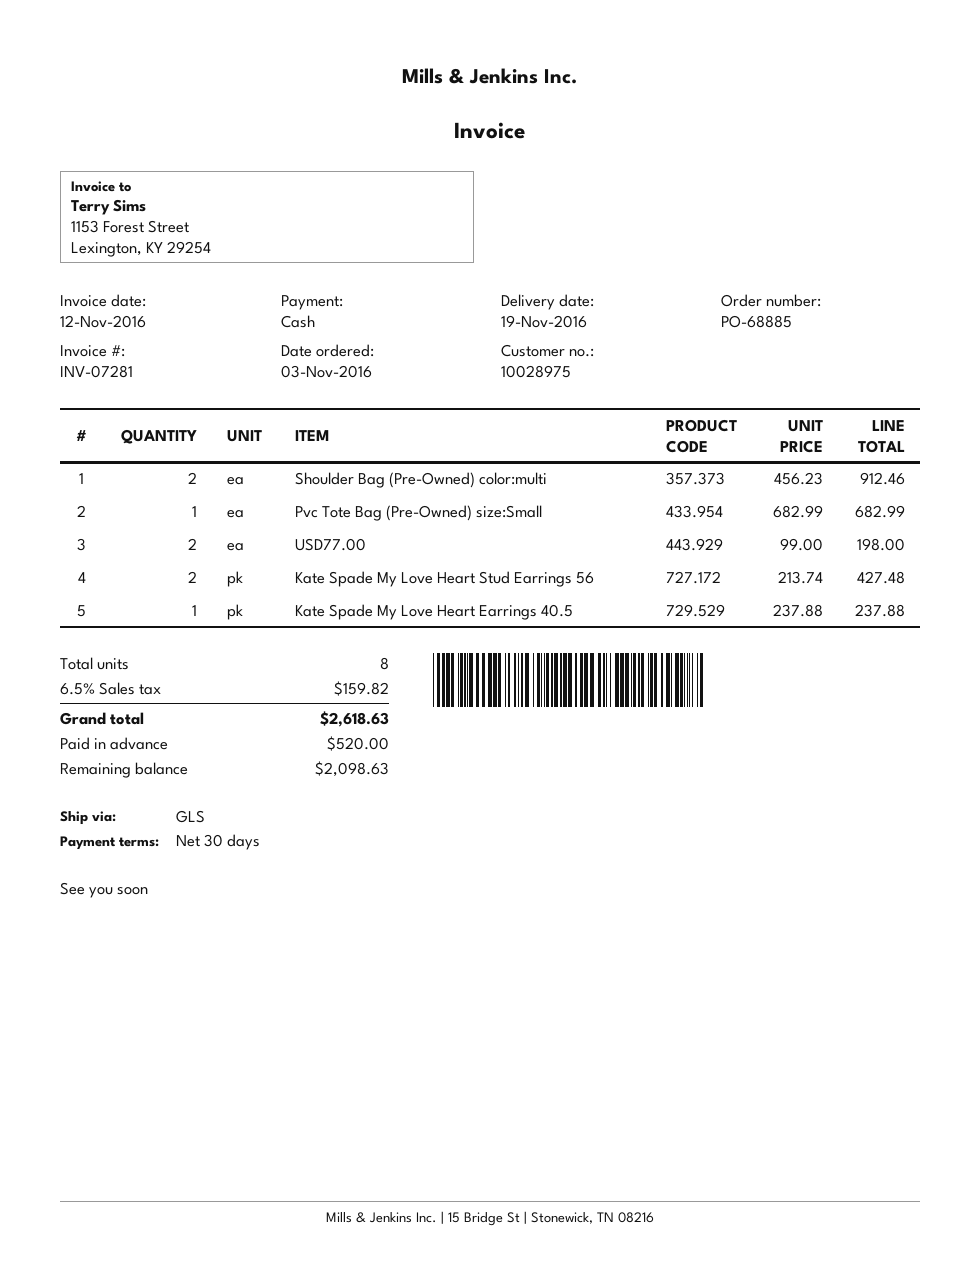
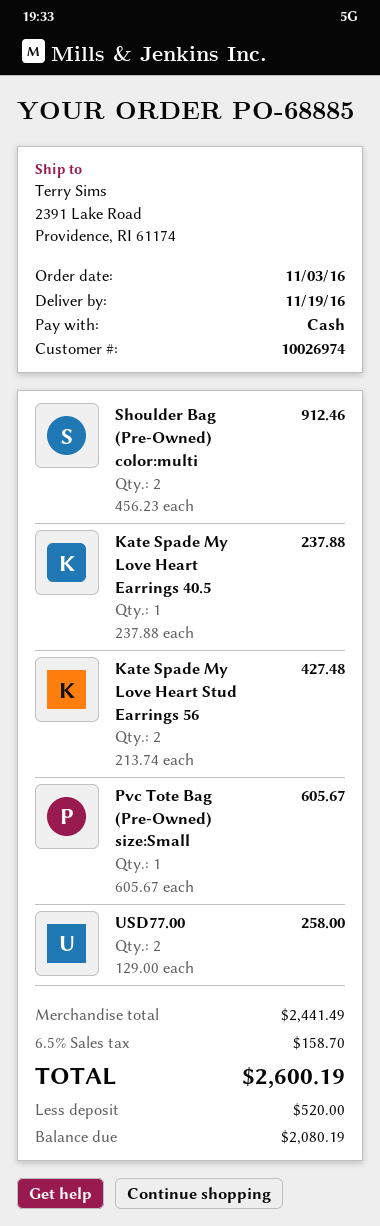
customer number: 10028975 -> 10026974
Pvc Tote Bag (Pre-Owned) size:Small: 1 x 682.99 = 682.99 -> 1 x 605.67 = 605.67
USD77.00: 2 x 99.00 = 198.00 -> 2 x 129.00 = 258.00
tax: 6.5% = 159.82 -> 6.5% = 158.70
total: 2618.63 -> 2600.19
balance: 2098.63 -> 2080.19

